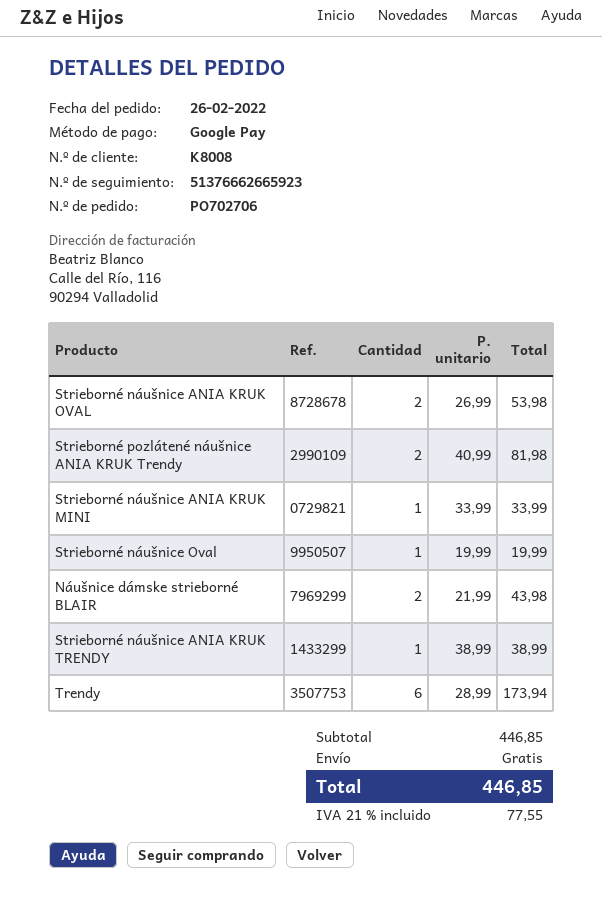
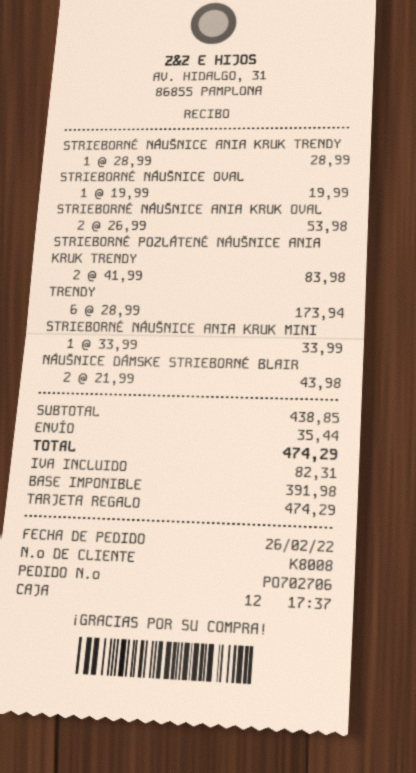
payment method: Google Pay -> gift card
Strieborné pozlátené náušnice ANIA KRUK Trendy: 2 x 40.99 = 81.98 -> 2 x 41.99 = 83.98
Strieborné náušnice ANIA KRUK TRENDY: 1 x 38.99 = 38.99 -> 1 x 28.99 = 28.99
subtotal: 446.85 -> 438.85
shipping: 0.00 -> 35.44
tax: 77.55 -> 82.31
total: 446.85 -> 474.29

